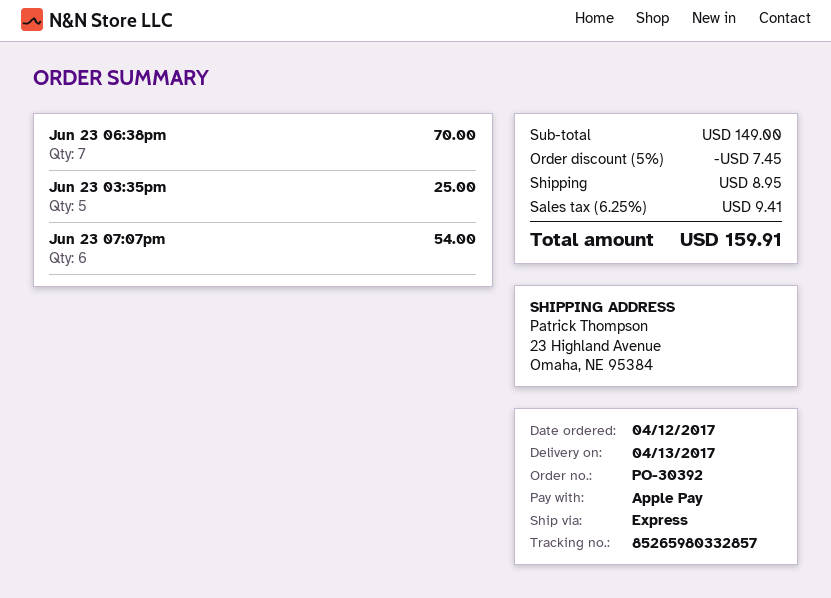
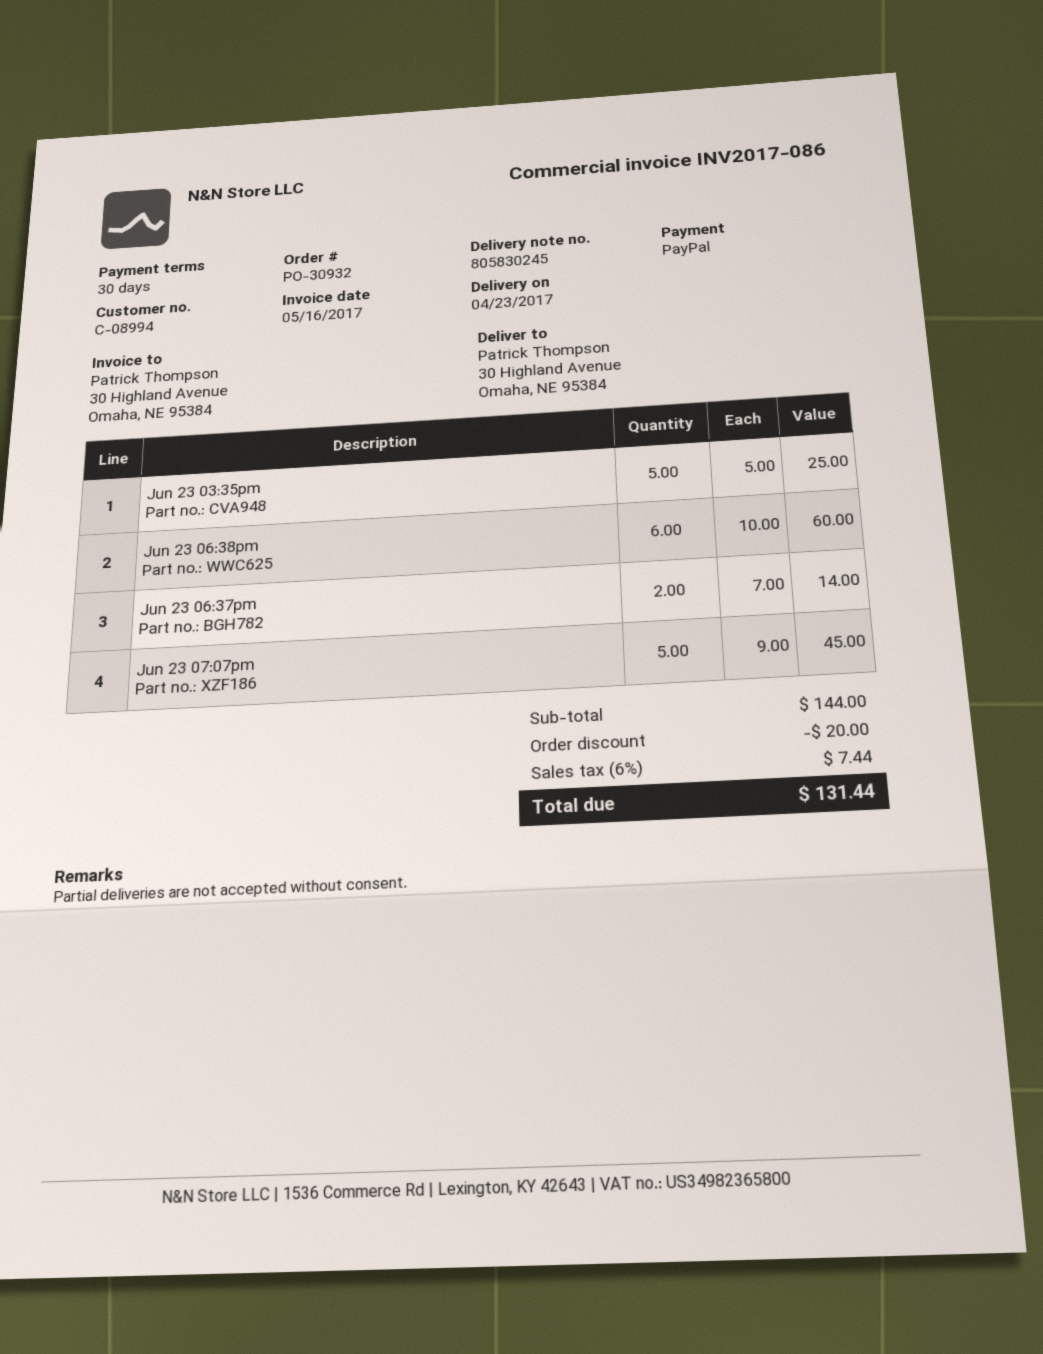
order number: PO-30392 -> PO-30932
delivery date: 2017-04-13 -> 2017-04-23
payment method: Apple Pay -> PayPal
ship to: 23 Highland Avenue, Omaha, NE 95384 -> 30 Highland Avenue, Omaha, NE 95384
Jun 23 06:38pm: 7 for 70.00 -> 6 for 60.00
Jun 23 07:07pm: 6 for 54.00 -> 5 for 45.00
Jun 23 06:37pm: none -> 2 for 14.00
subtotal: 149.00 -> 144.00
discount: 7.45 -> 20.00
shipping: 8.95 -> none
tax: 6.25% = 9.41 -> 6% = 7.44
total: 159.91 -> 131.44

